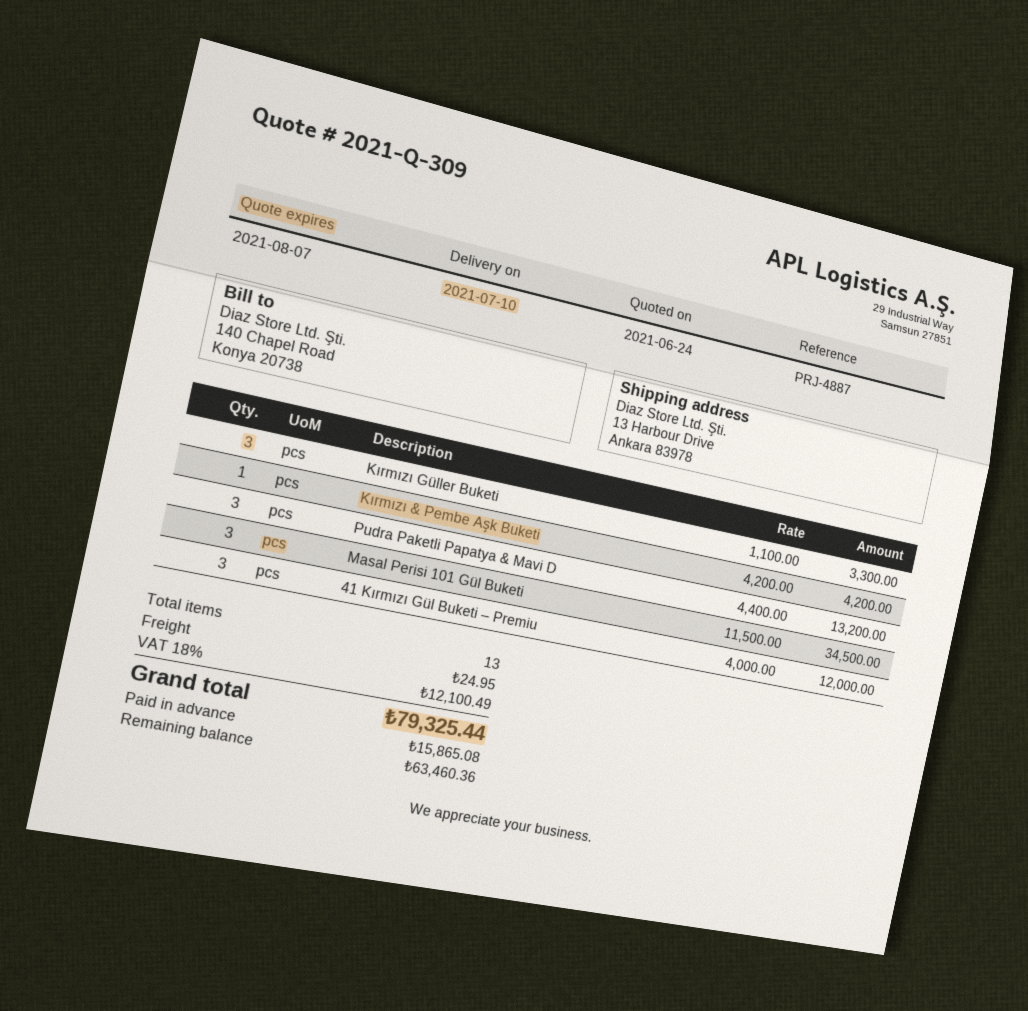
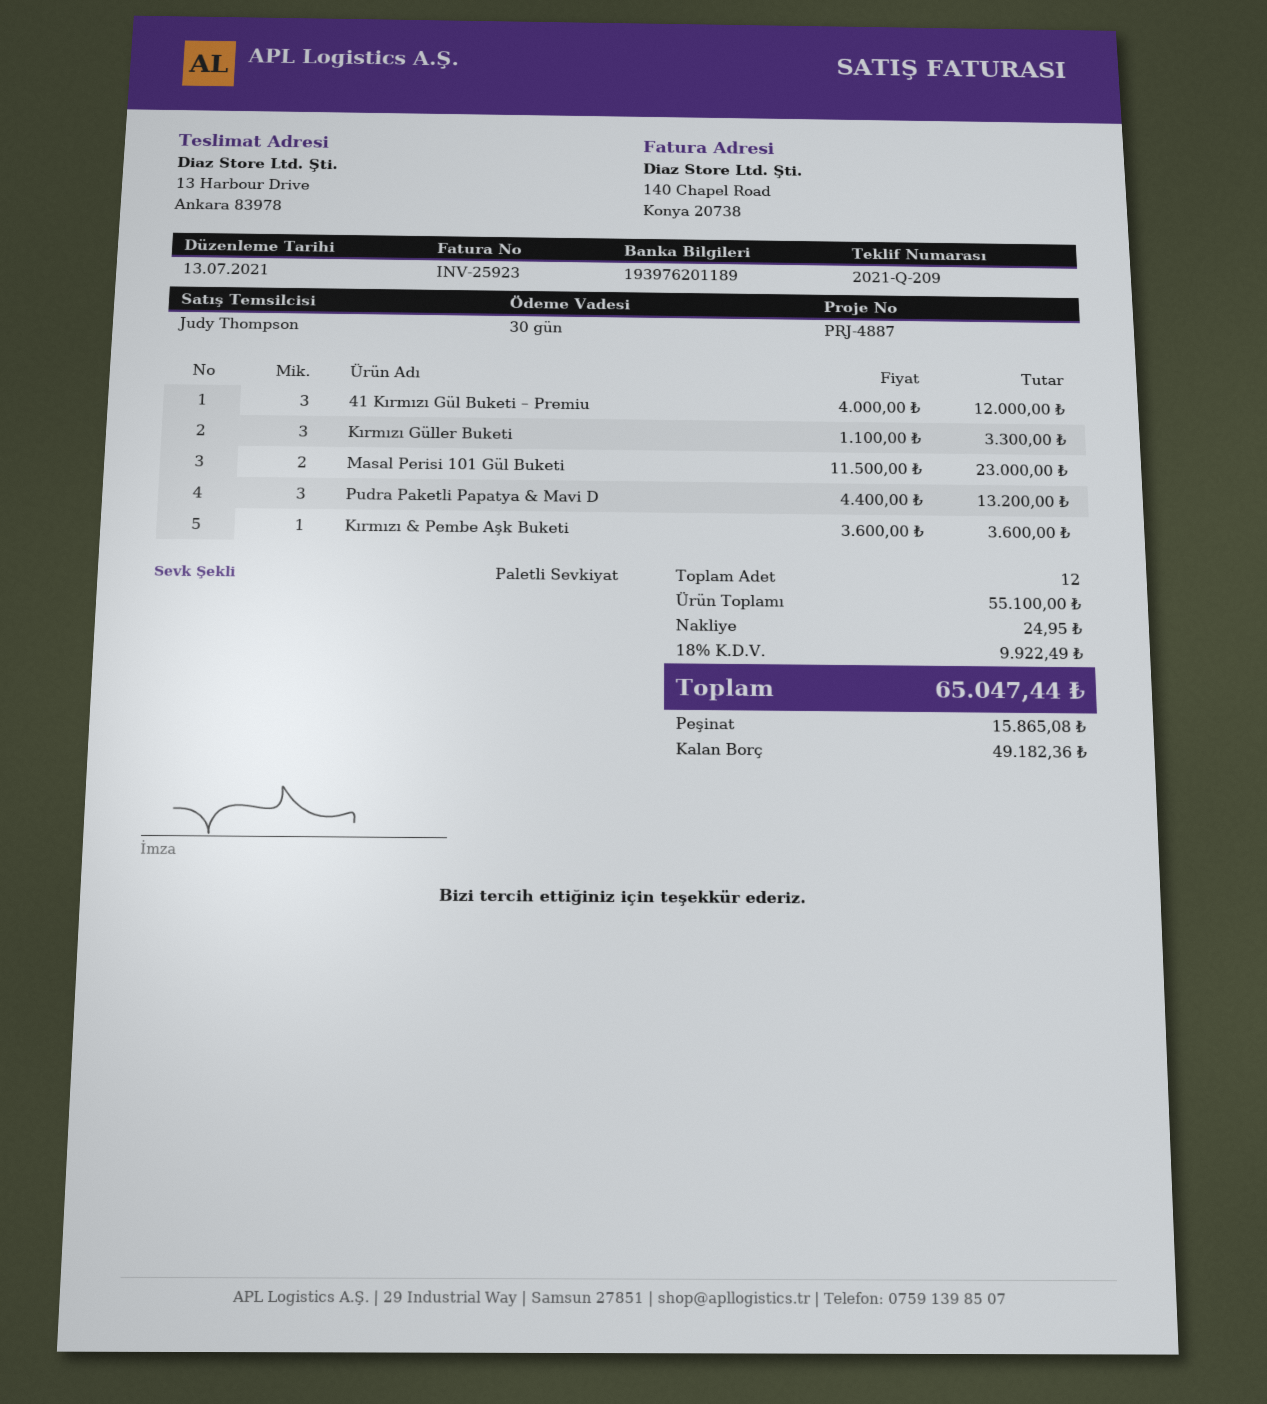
quote number: 2021-Q-309 -> 2021-Q-209
Kırmızı & Pembe Aşk Buketi: 1 x 4200.00 = 4200.00 -> 1 x 3600.00 = 3600.00
Masal Perisi 101 Gül Buketi: 3 x 11500.00 = 34500.00 -> 2 x 11500.00 = 23000.00
total quantity: 13 -> 12
tax: 18% = 12100.49 -> 18% = 9922.49
total: 79325.44 -> 65047.44
balance: 63460.36 -> 49182.36

